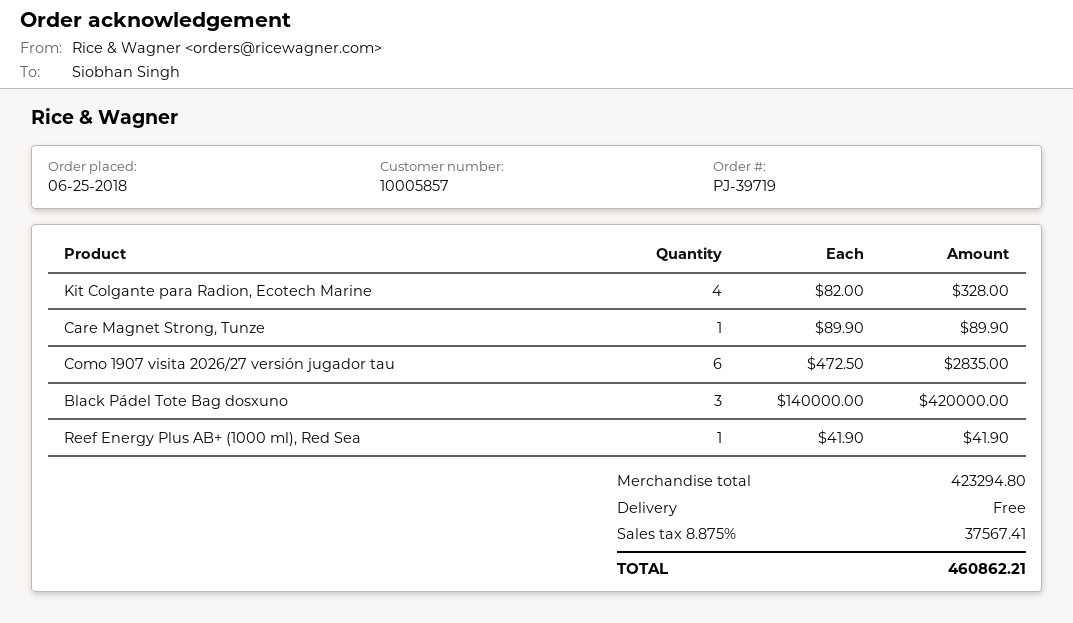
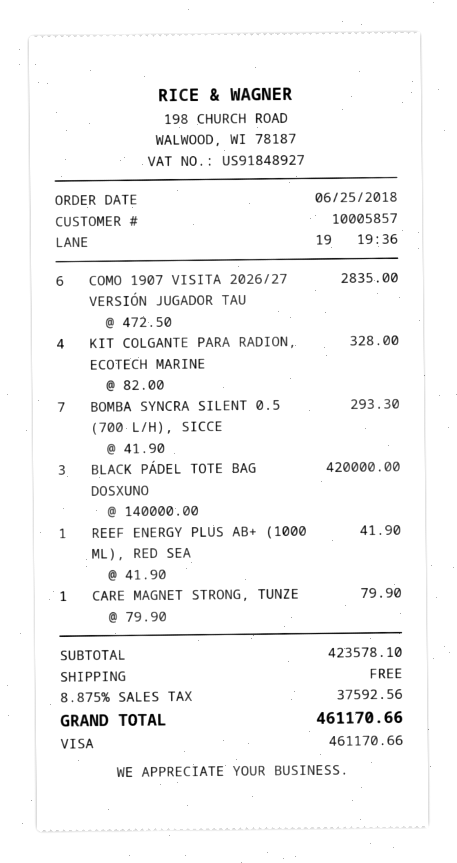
Care Magnet Strong, Tunze: 1 x 89.90 = 89.90 -> 1 x 79.90 = 79.90
BOMBA SYNCRA SILENT 0.5 (700 L/H), SICCE: none -> 7 x 41.90 = 293.30
subtotal: 423294.80 -> 423578.10
tax: 8.875% = 37567.41 -> 8.875% = 37592.56
total: 460862.21 -> 461170.66

